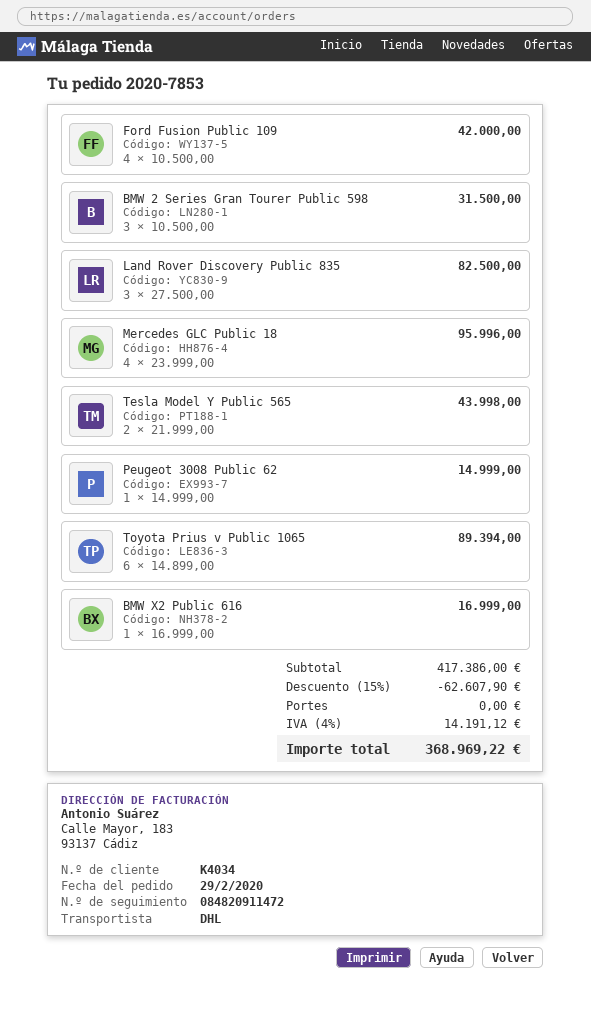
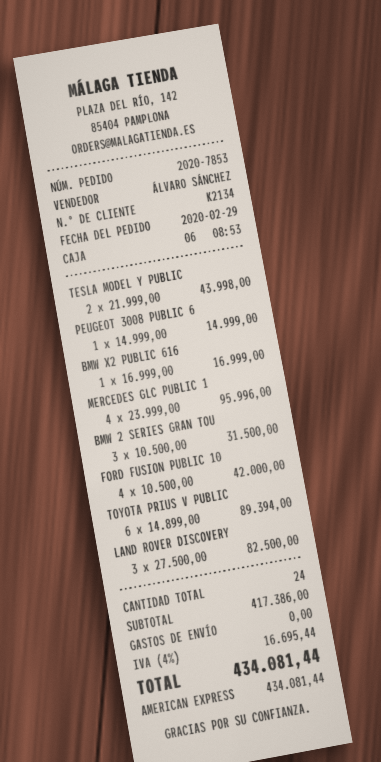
customer number: K4034 -> K2134
discount: 15% = 62607.90 -> none
tax: 4% = 14191.12 -> 4% = 16695.44
total: 368969.22 -> 434081.44

